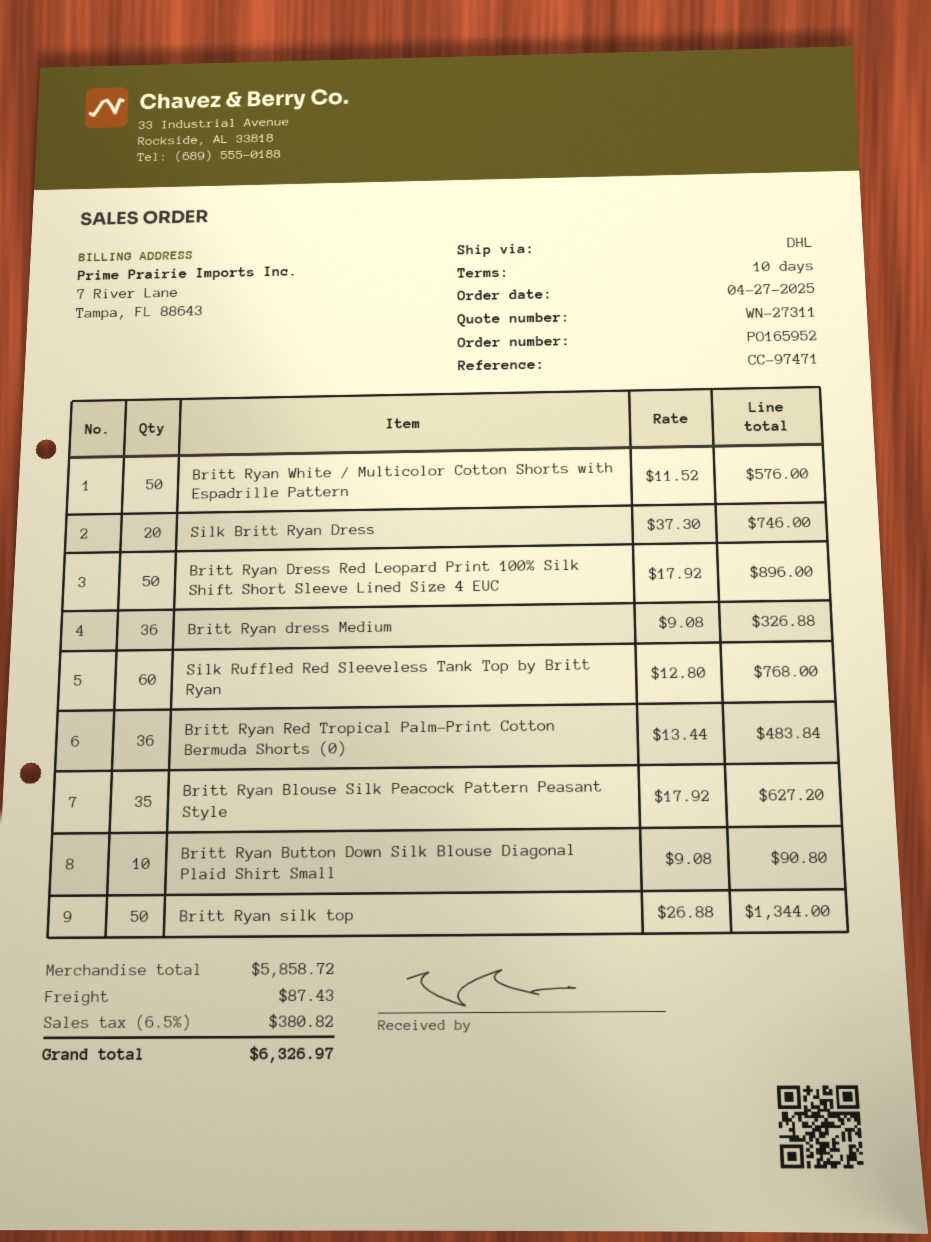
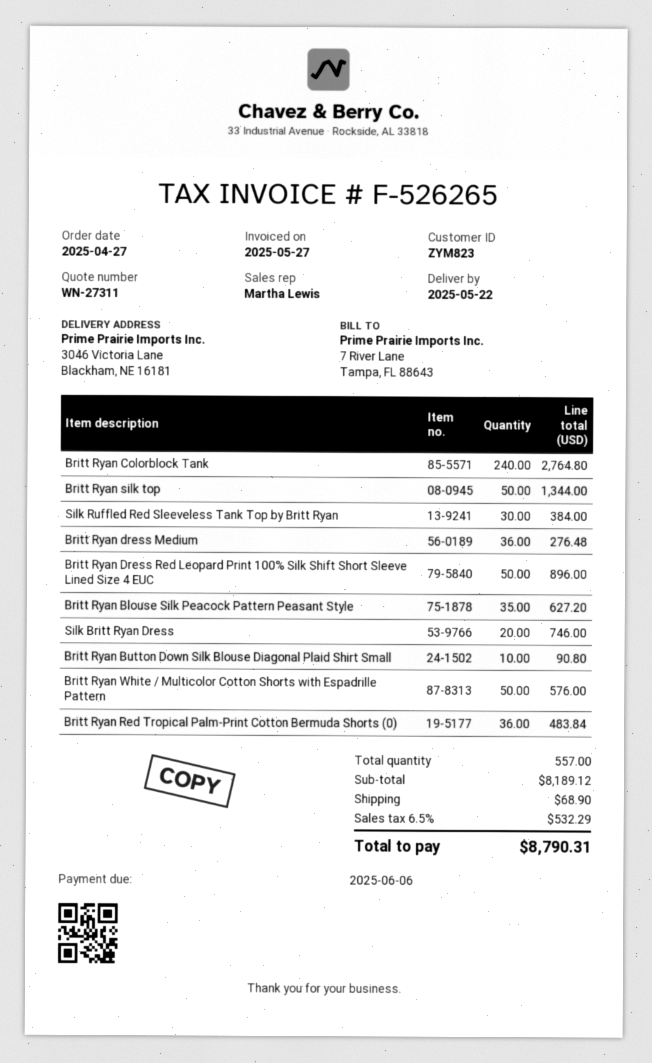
Britt Ryan dress Medium: 36 for 326.88 -> 36 for 276.48
Silk Ruffled Red Sleeveless Tank Top by Britt Ryan: 60 for 768.00 -> 30 for 384.00
Britt Ryan Colorblock Tank: none -> 240 for 2764.80
subtotal: 5858.72 -> 8189.12
shipping: 87.43 -> 68.90
tax: 6.5% = 380.82 -> 6.5% = 532.29
total: 6326.97 -> 8790.31

